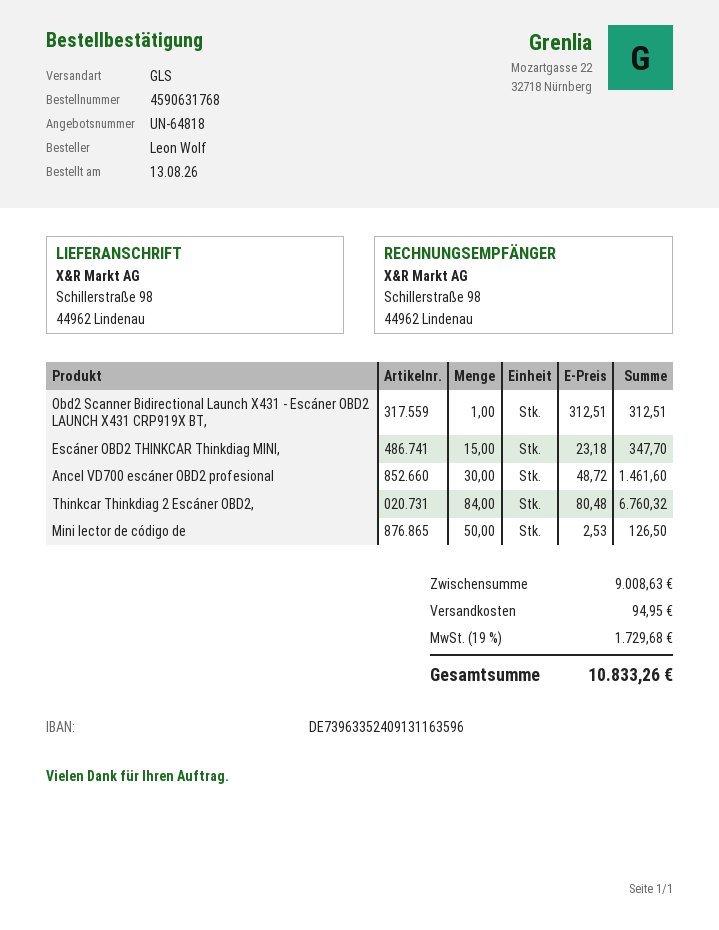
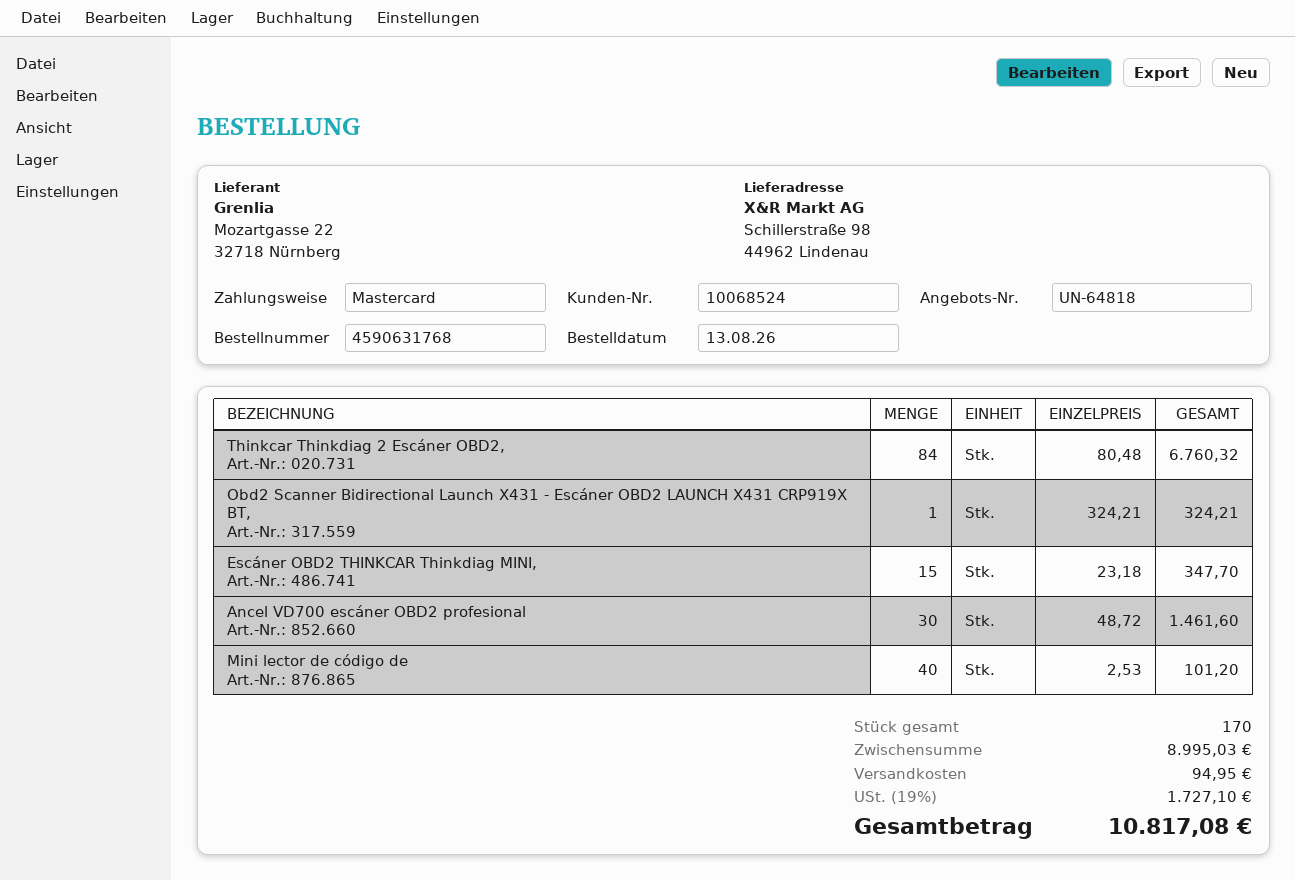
Obd2 Scanner Bidirectional Launch X431 - Escáner OBD2 LAUNCH X431 CRP919X BT,: 1 x 312.51 = 312.51 -> 1 x 324.21 = 324.21
Mini lector de código de: 50 x 2.53 = 126.50 -> 40 x 2.53 = 101.20
subtotal: 9008.63 -> 8995.03
tax: 19% = 1729.68 -> 19% = 1727.10
total: 10833.26 -> 10817.08

